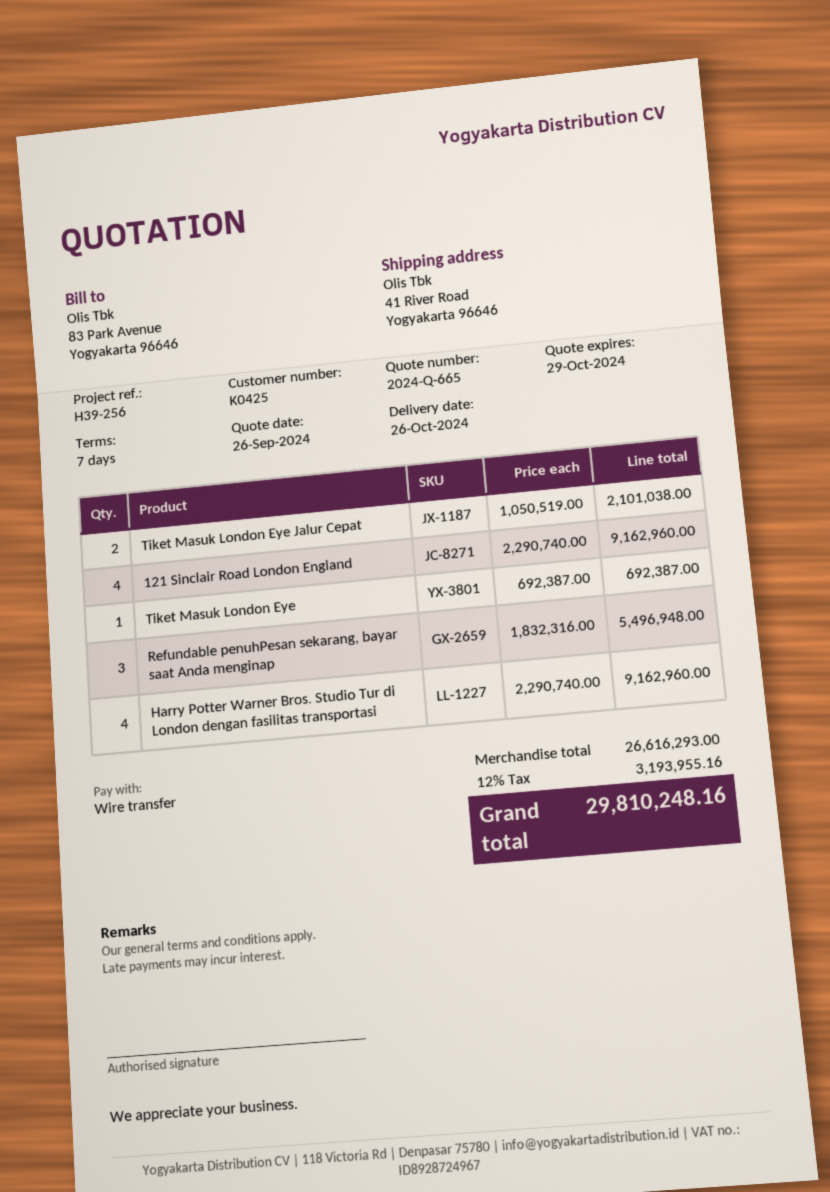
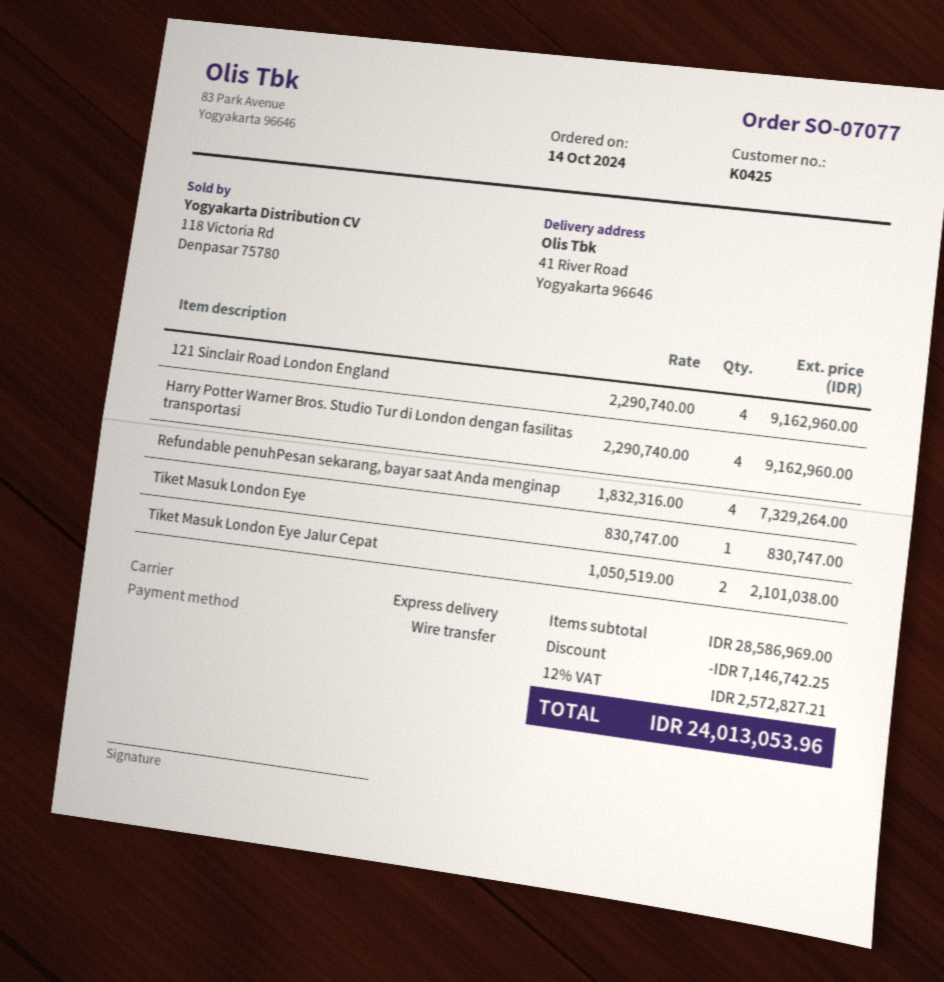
Tiket Masuk London Eye: 1 x 692387.00 = 692387.00 -> 1 x 830747.00 = 830747.00
Refundable penuhPesan sekarang, bayar saat Anda menginap: 3 x 1832316.00 = 5496948.00 -> 4 x 1832316.00 = 7329264.00
subtotal: 26616293.00 -> 28586969.00
discount: none -> 7146742.25
tax: 12% = 3193955.16 -> 12% = 2572827.21
total: 29810248.16 -> 24013053.96

